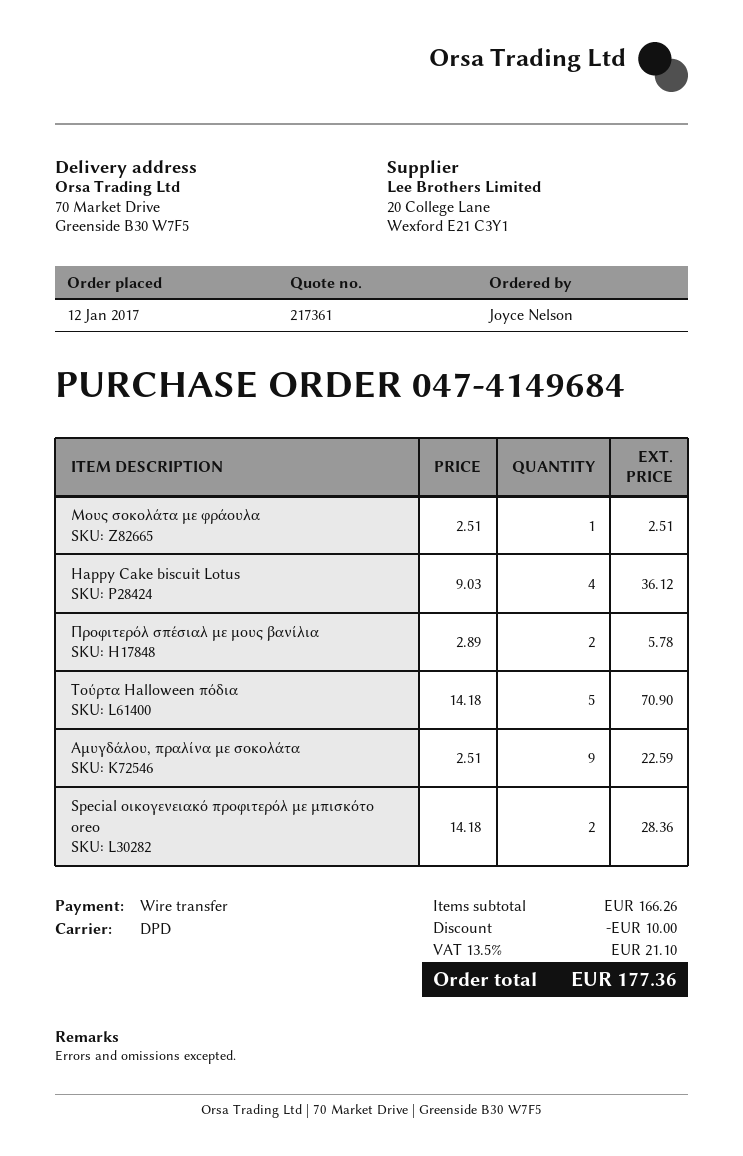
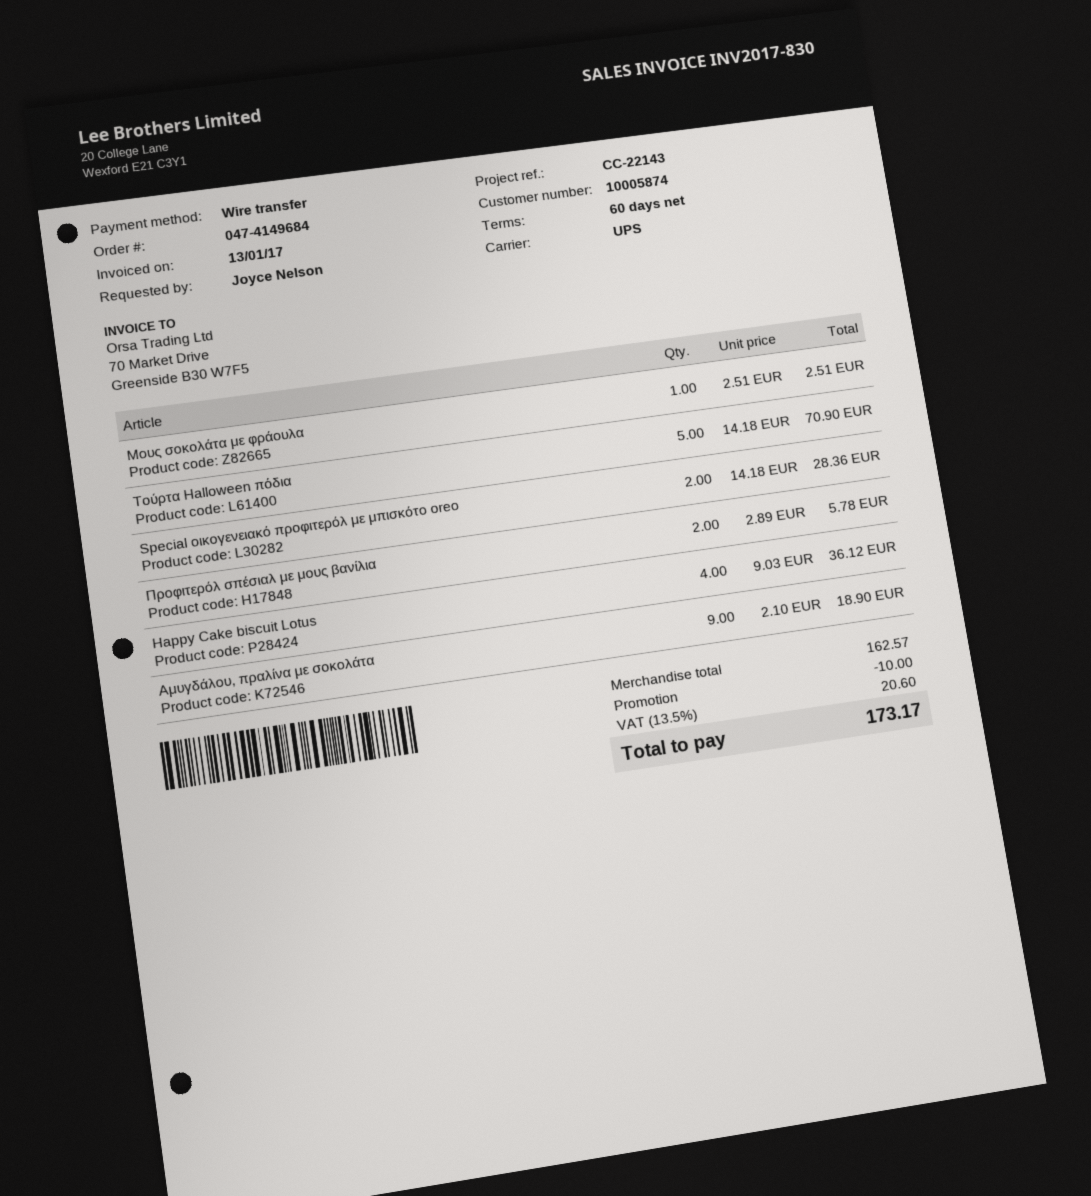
shipping method: DPD -> UPS
Αμυγδάλου, πραλίνα με σοκολάτα: 9 x 2.51 = 22.59 -> 9 x 2.10 = 18.90
subtotal: 166.26 -> 162.57
tax: 13.5% = 21.10 -> 13.5% = 20.60
total: 177.36 -> 173.17

